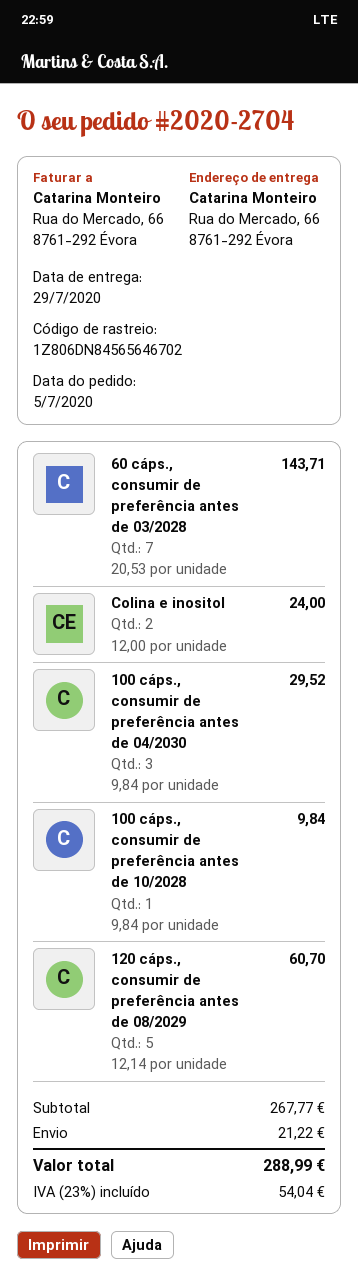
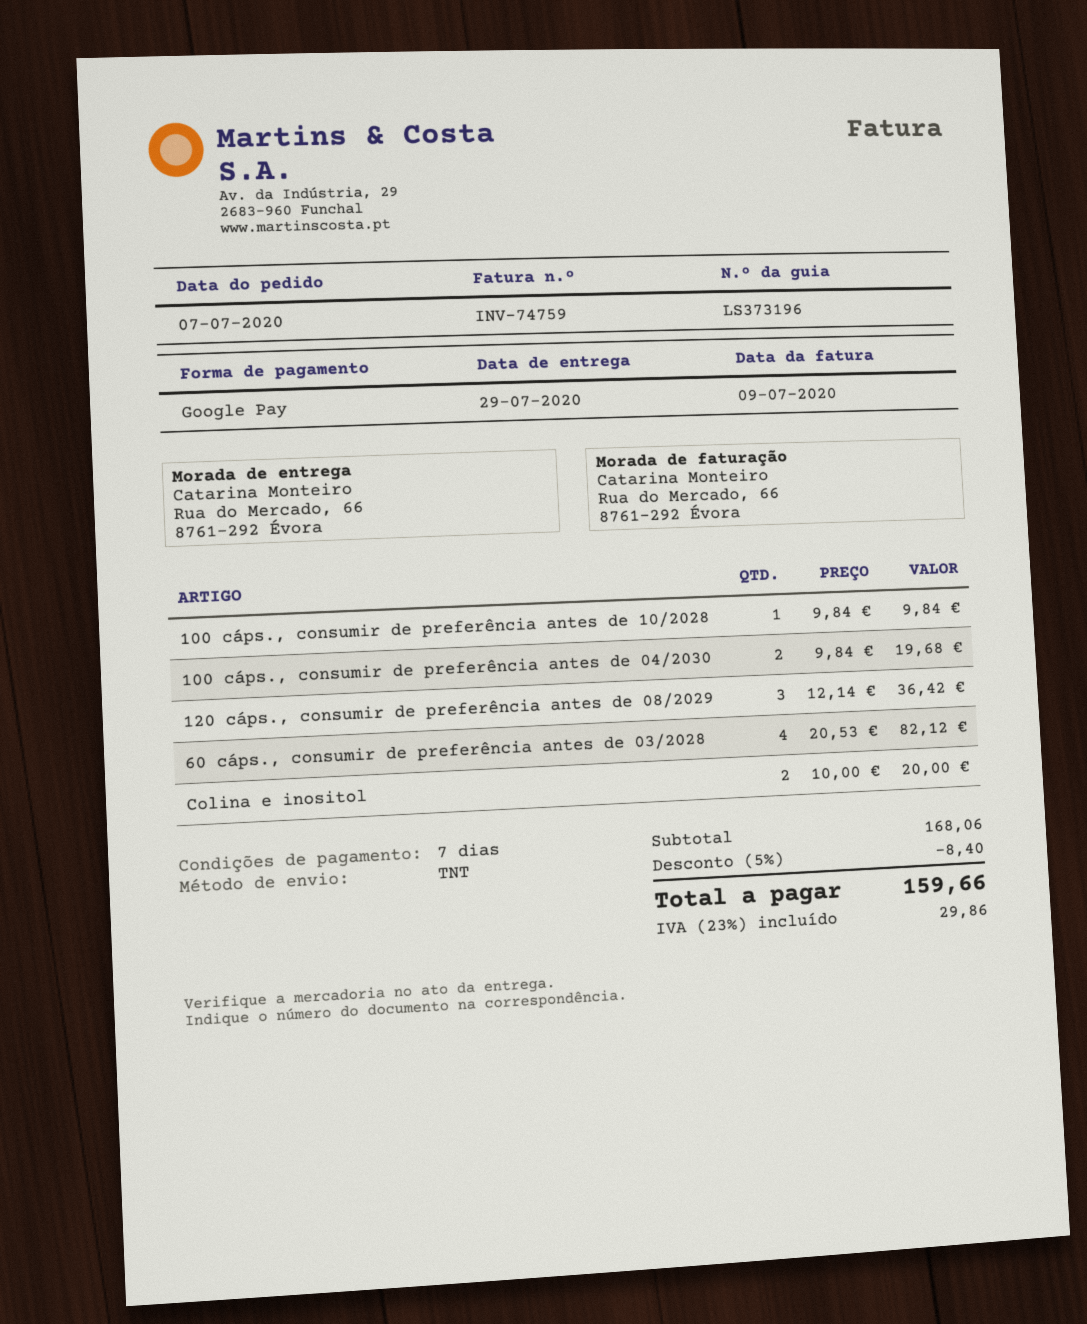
order date: 2020-07-05 -> 2020-07-07
60 cáps., consumir de preferência antes de 03/2028: 7 x 20.53 = 143.71 -> 4 x 20.53 = 82.12
Colina e inositol: 2 x 12.00 = 24.00 -> 2 x 10.00 = 20.00
100 cáps., consumir de preferência antes de 04/2030: 3 x 9.84 = 29.52 -> 2 x 9.84 = 19.68
120 cáps., consumir de preferência antes de 08/2029: 5 x 12.14 = 60.70 -> 3 x 12.14 = 36.42
subtotal: 267.77 -> 168.06
discount: none -> 5% = 8.40
shipping: 21.22 -> none
tax: 23% = 54.04 -> 23% = 29.86
total: 288.99 -> 159.66

